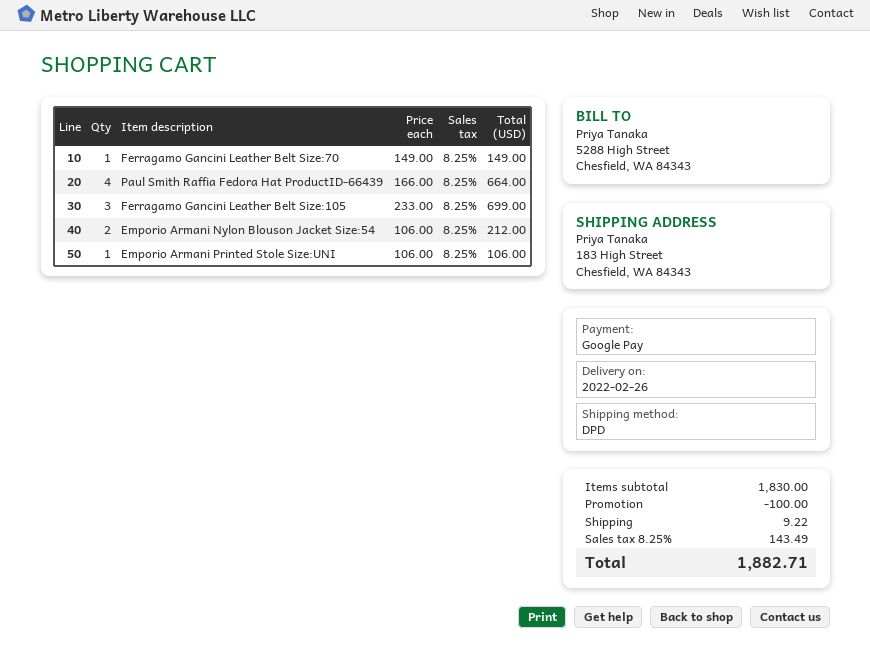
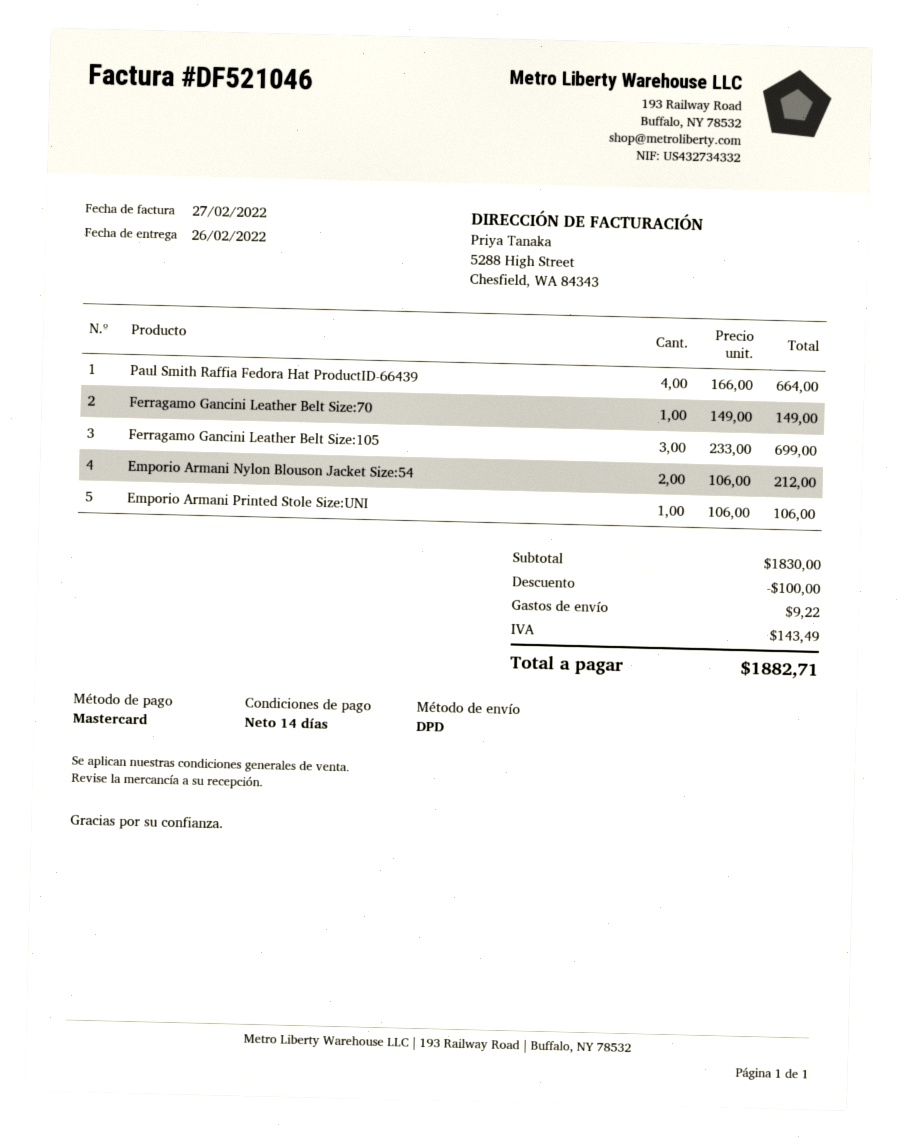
payment method: Google Pay -> Mastercard

